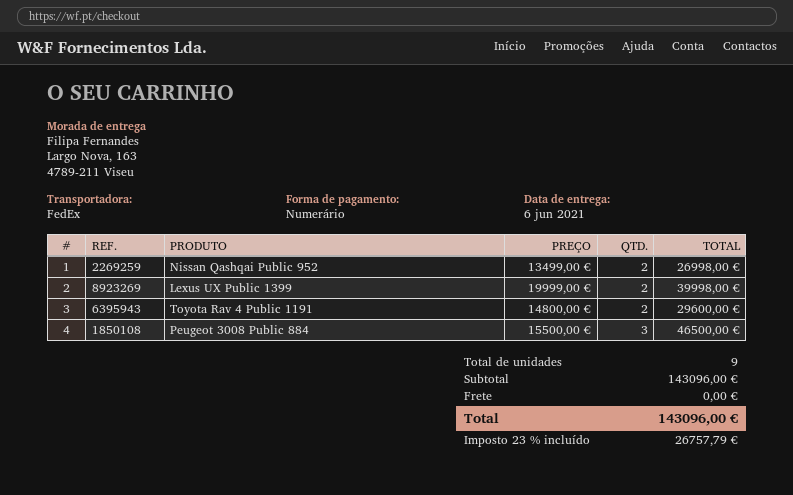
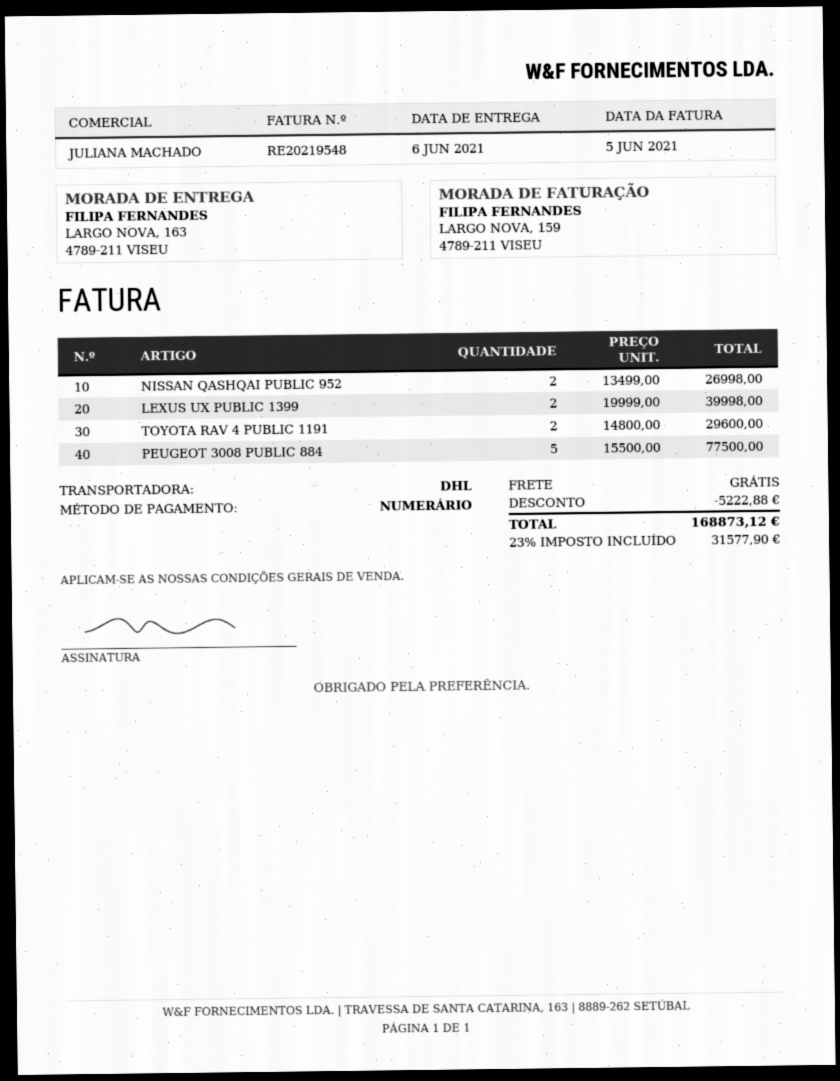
shipping method: FedEx -> DHL
Peugeot 3008 Public 884: 3 x 15500.00 = 46500.00 -> 5 x 15500.00 = 77500.00
discount: none -> 5222.88
tax: 23% = 26757.79 -> 23% = 31577.90
total: 143096.00 -> 168873.12

